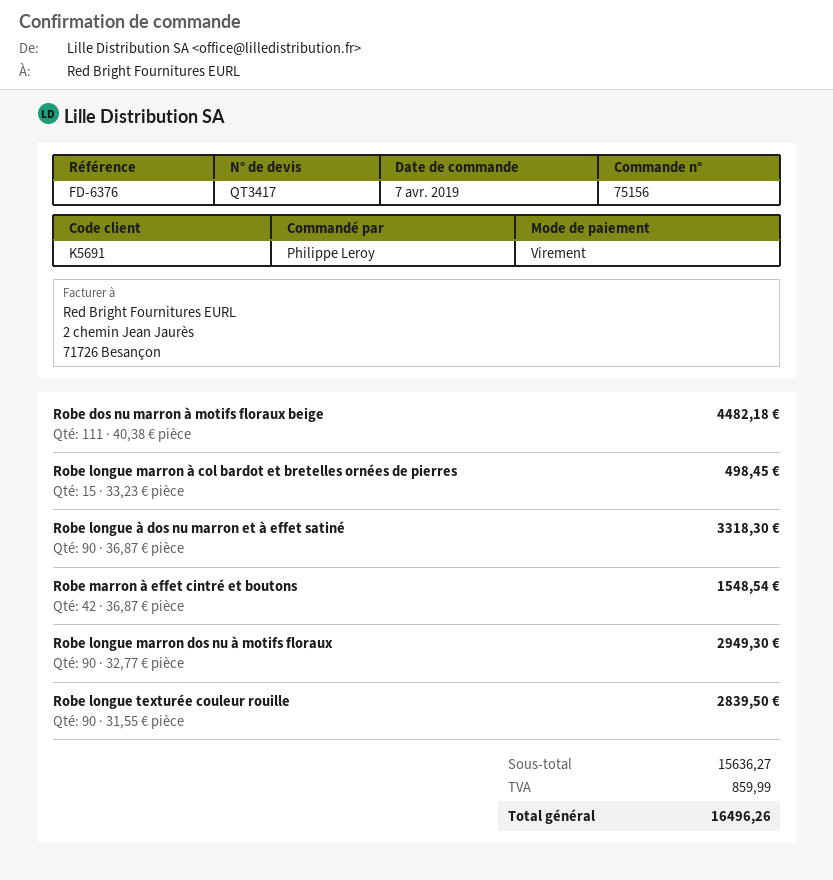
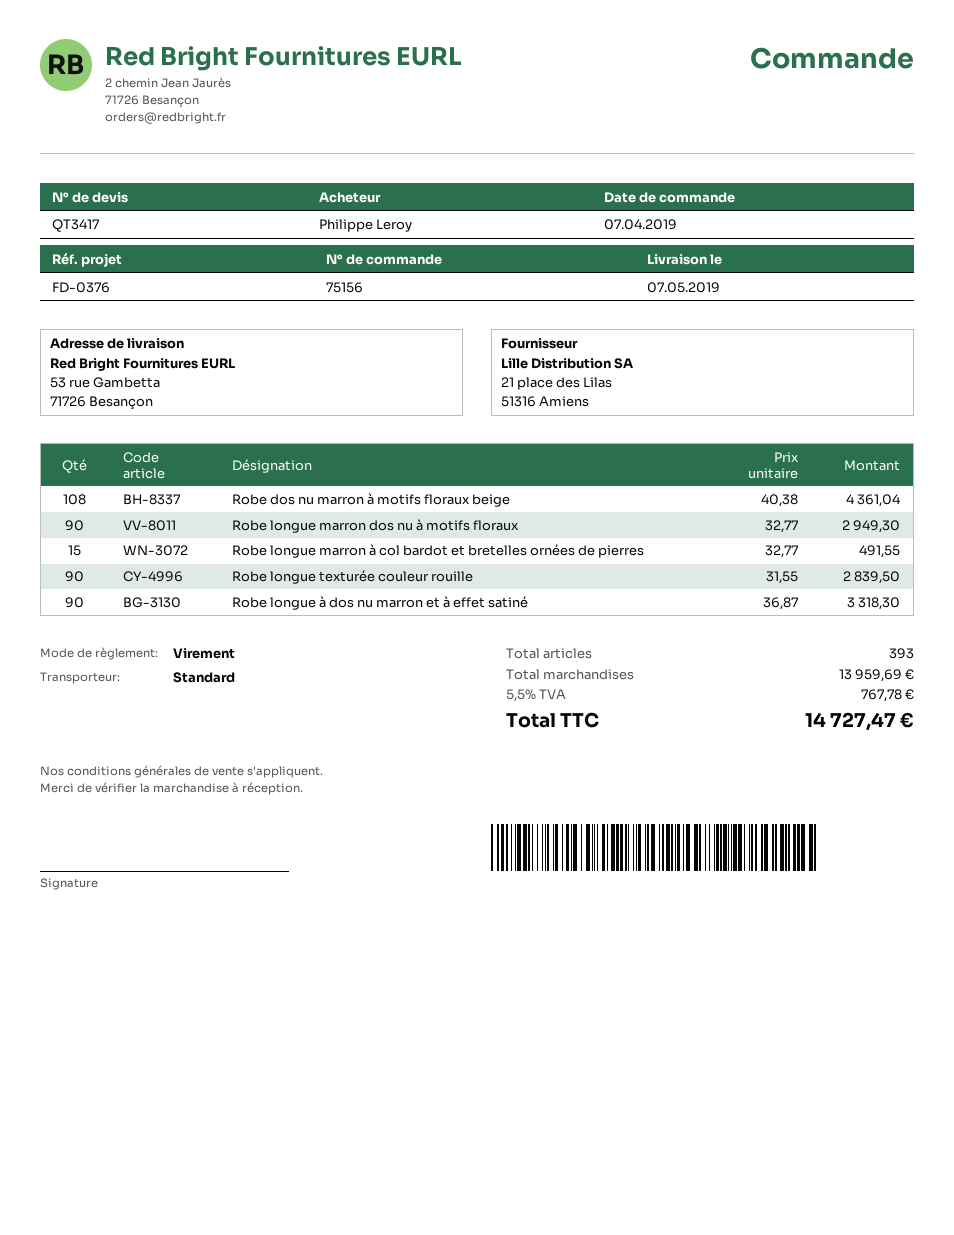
reference: FD-6376 -> FD-0376
Robe dos nu marron à motifs floraux beige: 111 x 40.38 = 4482.18 -> 108 x 40.38 = 4361.04
Robe longue marron à col bardot et bretelles ornées de pierres: 15 x 33.23 = 498.45 -> 15 x 32.77 = 491.55
Robe marron à effet cintré et boutons: 42 x 36.87 = 1548.54 -> none
subtotal: 15636.27 -> 13959.69
tax: 859.99 -> 767.78
total: 16496.26 -> 14727.47

